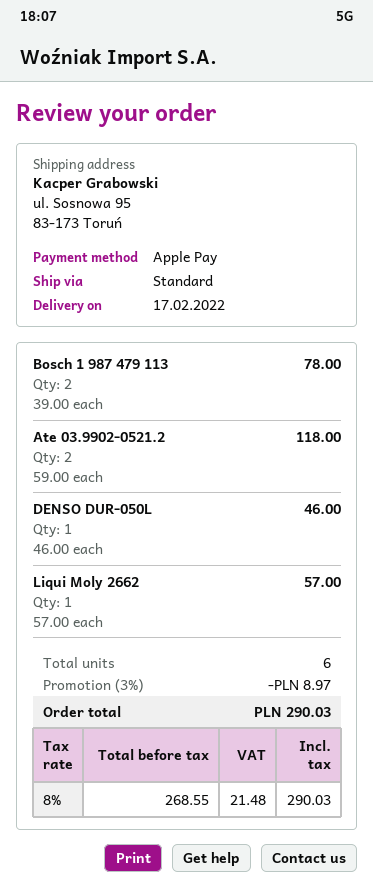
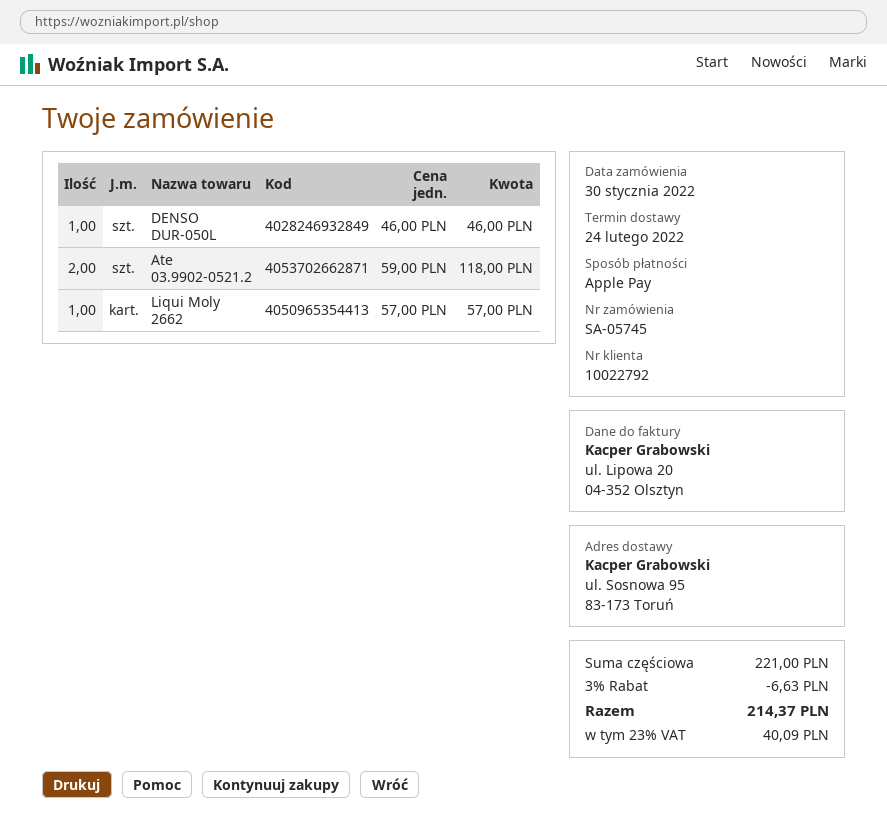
delivery date: 2022-02-17 -> 2022-02-24
Bosch 1 987 479 113: 2 x 39.00 = 78.00 -> none
discount: 3% = 8.97 -> 3% = 6.63
tax: 8% = 21.48 -> 23% = 40.09
total: 290.03 -> 214.37

